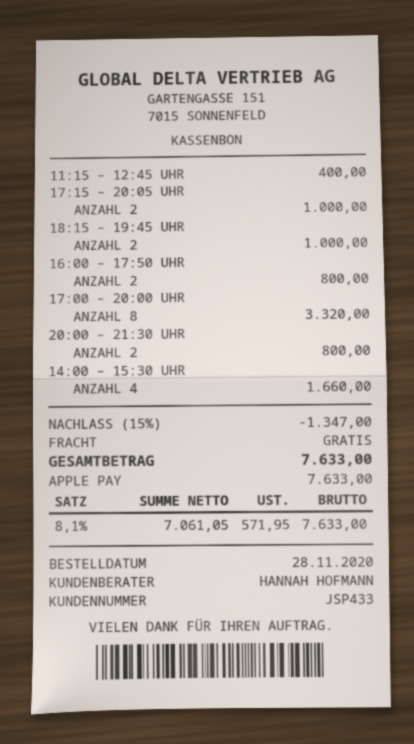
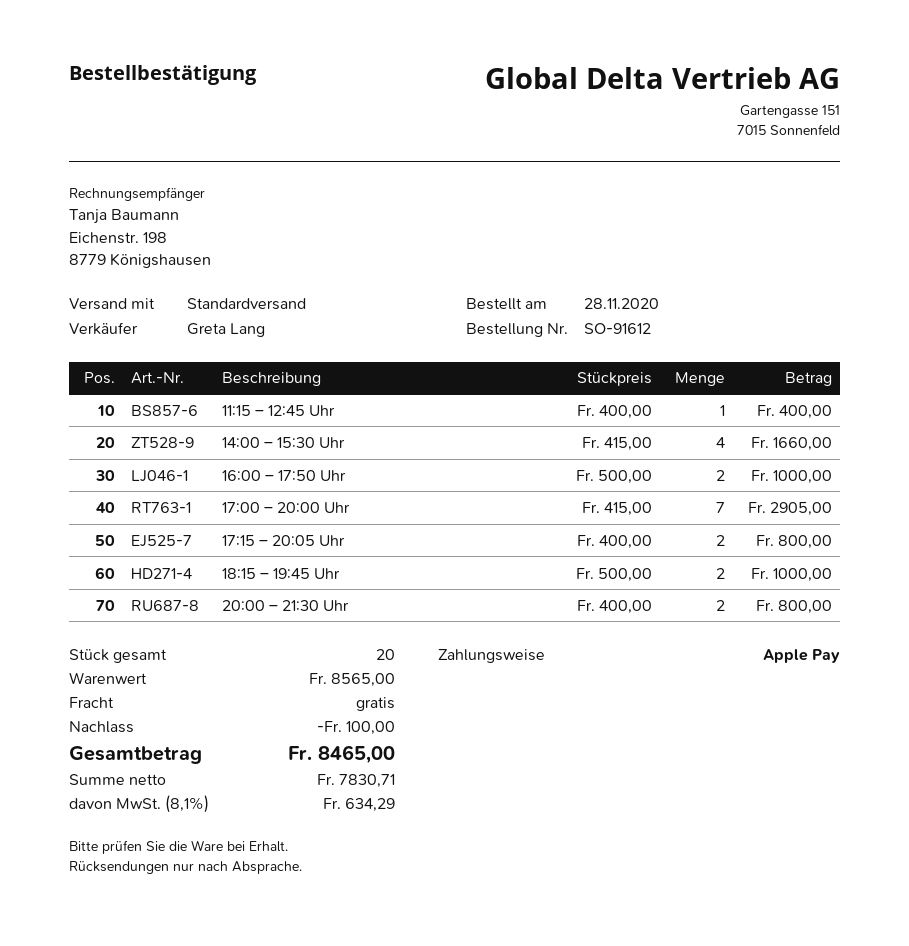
sales rep: HANNAH HOFMANN -> Greta Lang
17:15 – 20:05 UHR: 2 for 1000.00 -> 2 for 800.00
16:00 – 17:50 UHR: 2 for 800.00 -> 2 for 1000.00
17:00 – 20:00 UHR: 8 for 3320.00 -> 7 for 2905.00
discount: 1347.00 -> 100.00
net: 7061.05 -> 7830.71
tax: 8.1% = 571.95 -> 8.1% = 634.29
total: 7633.00 -> 8465.00

